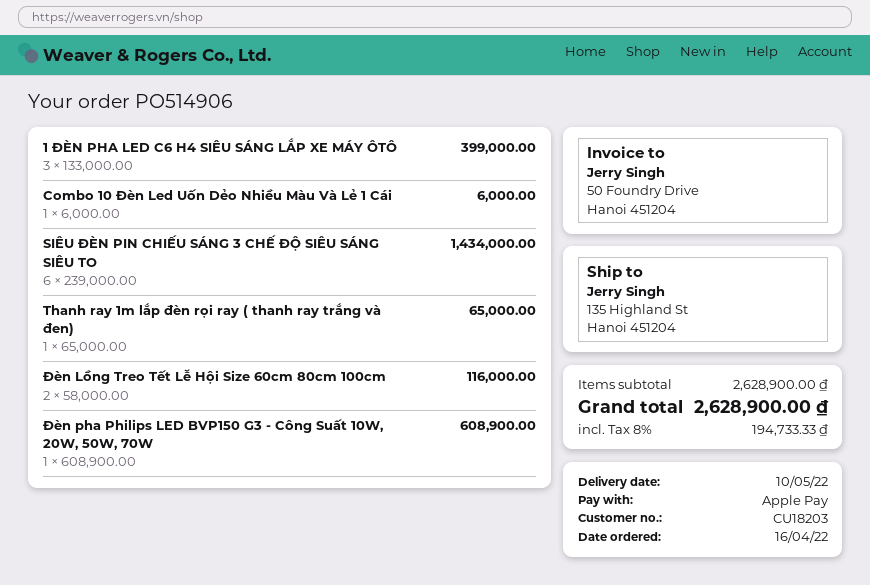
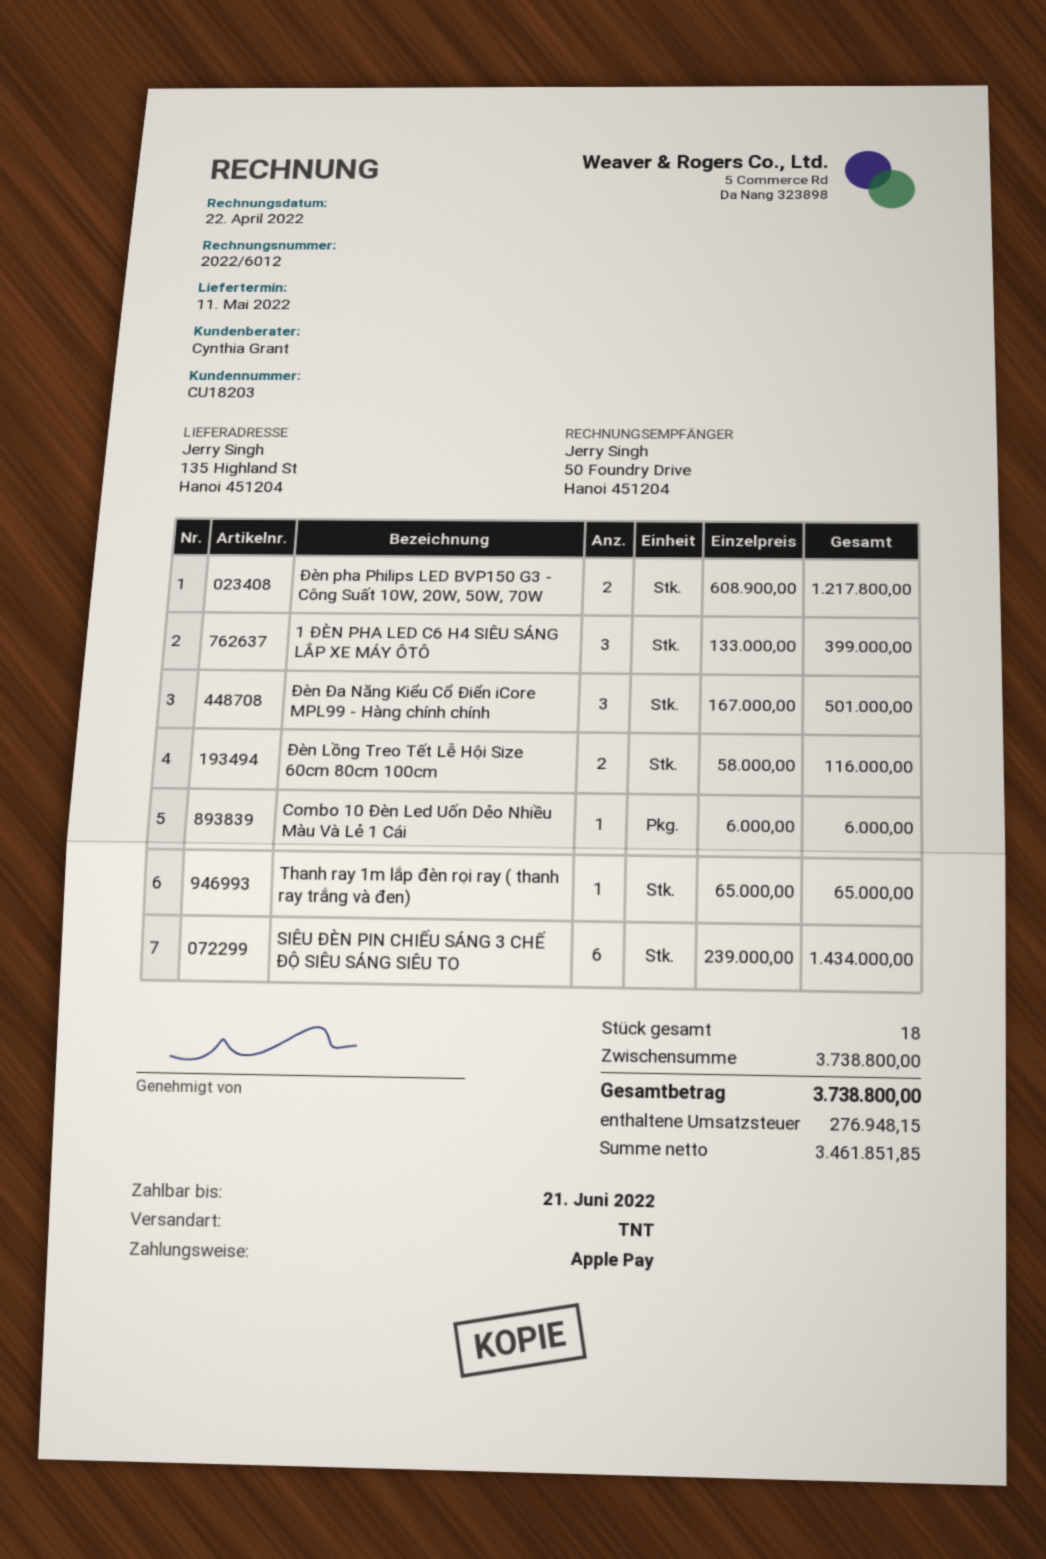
delivery date: 2022-05-10 -> 2022-05-11
Đèn pha Philips LED BVP150 G3 - Công Suất 10W, 20W, 50W, 70W: 1 x 608900.00 = 608900.00 -> 2 x 608900.00 = 1217800.00
Đèn Đa Năng Kiểu Cổ Điển iCore MPL99 - Hàng chính chính: none -> 3 x 167000.00 = 501000.00
subtotal: 2628900.00 -> 3738800.00
tax: 194733.33 -> 276948.15
total: 2628900.00 -> 3738800.00

